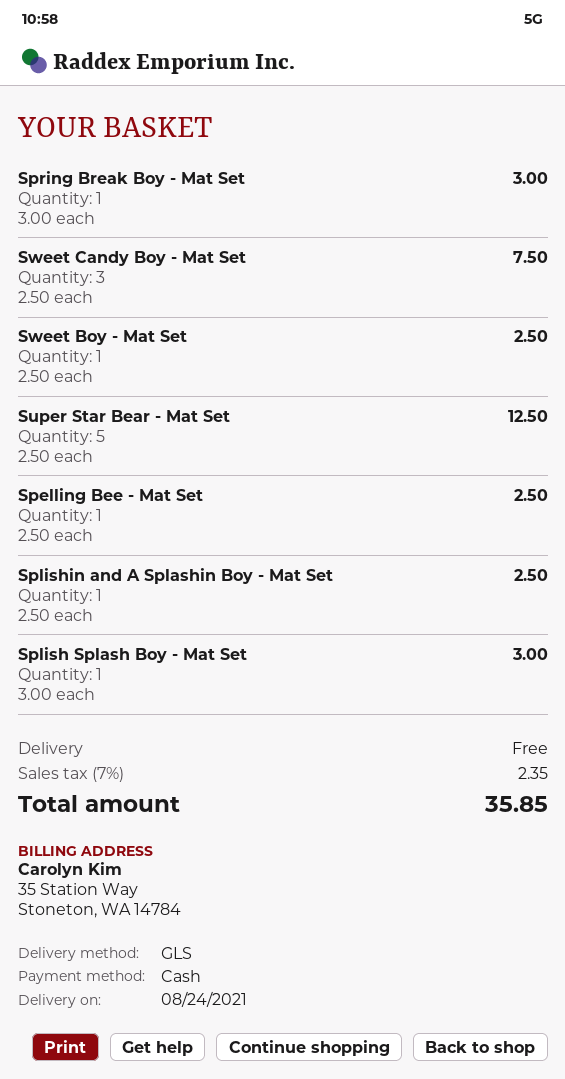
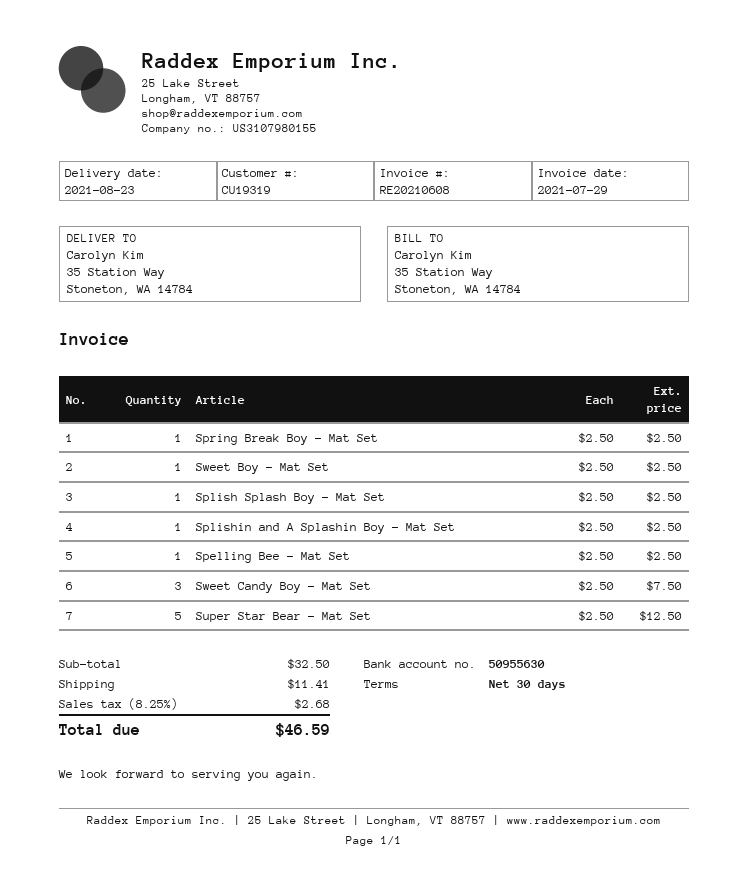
delivery date: 2021-08-24 -> 2021-08-23
Spring Break Boy - Mat Set: 1 x 3.00 = 3.00 -> 1 x 2.50 = 2.50
Splish Splash Boy - Mat Set: 1 x 3.00 = 3.00 -> 1 x 2.50 = 2.50
shipping: 0.00 -> 11.41
tax: 7% = 2.35 -> 8.25% = 2.68
total: 35.85 -> 46.59

